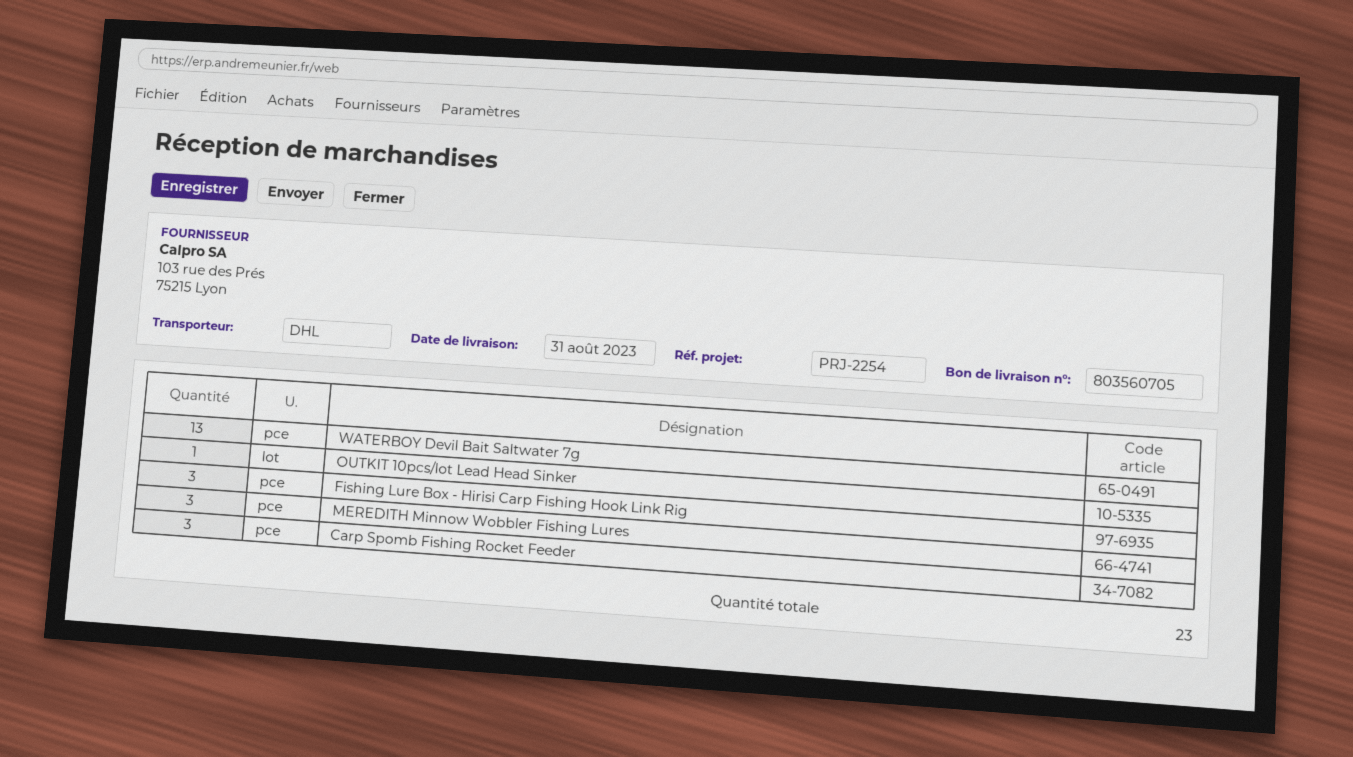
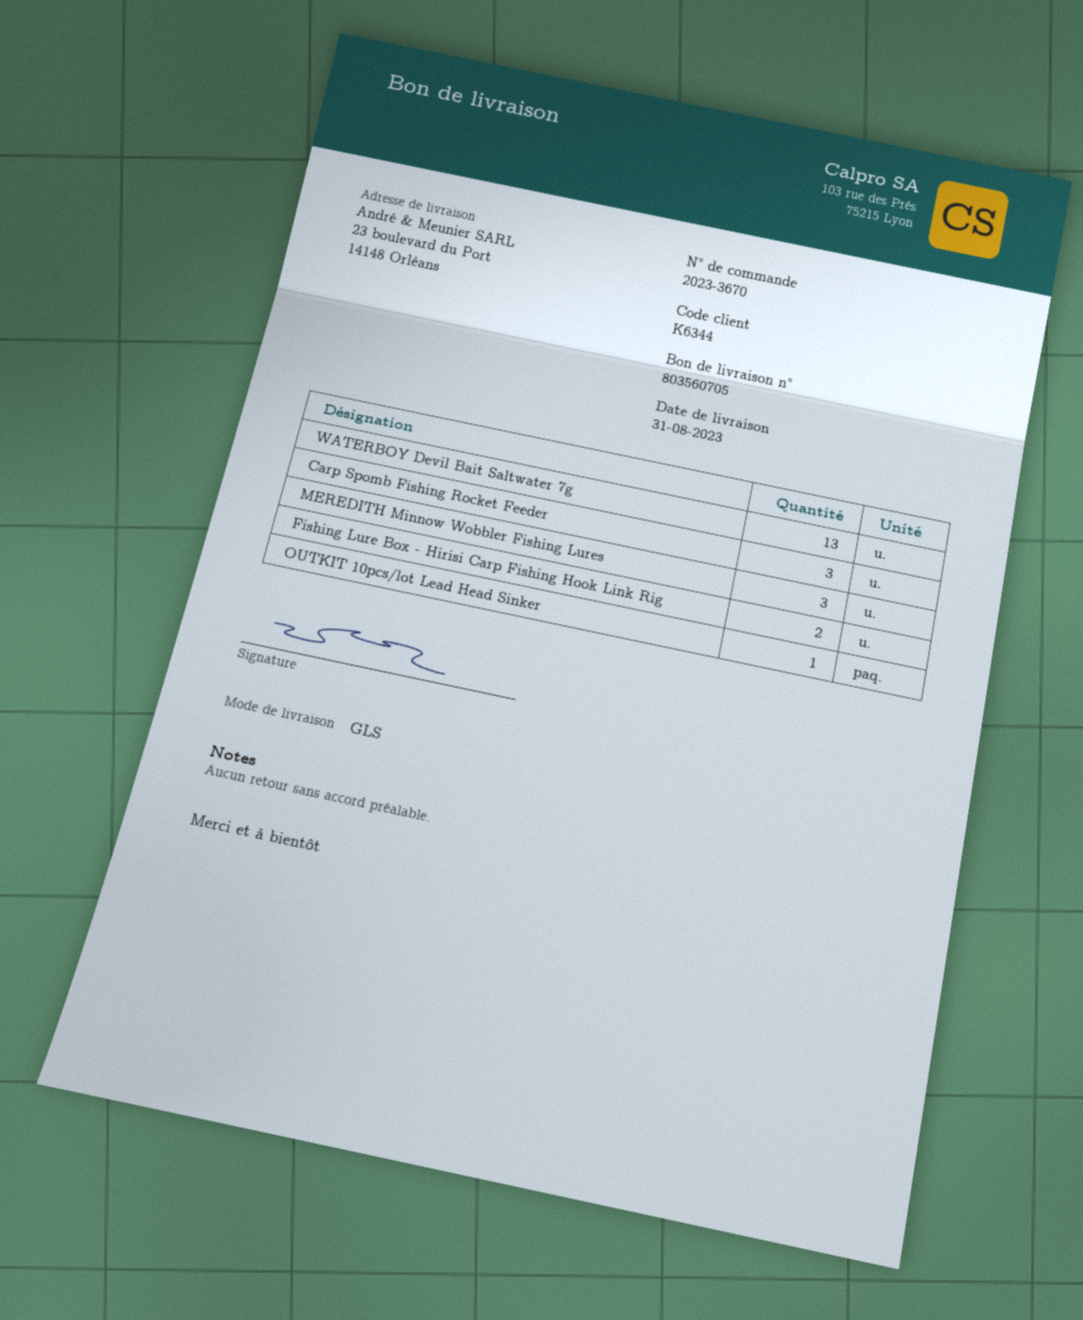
shipping method: DHL -> GLS
Fishing Lure Box - Hirisi Carp Fishing Hook Link Rig: 3 -> 2

